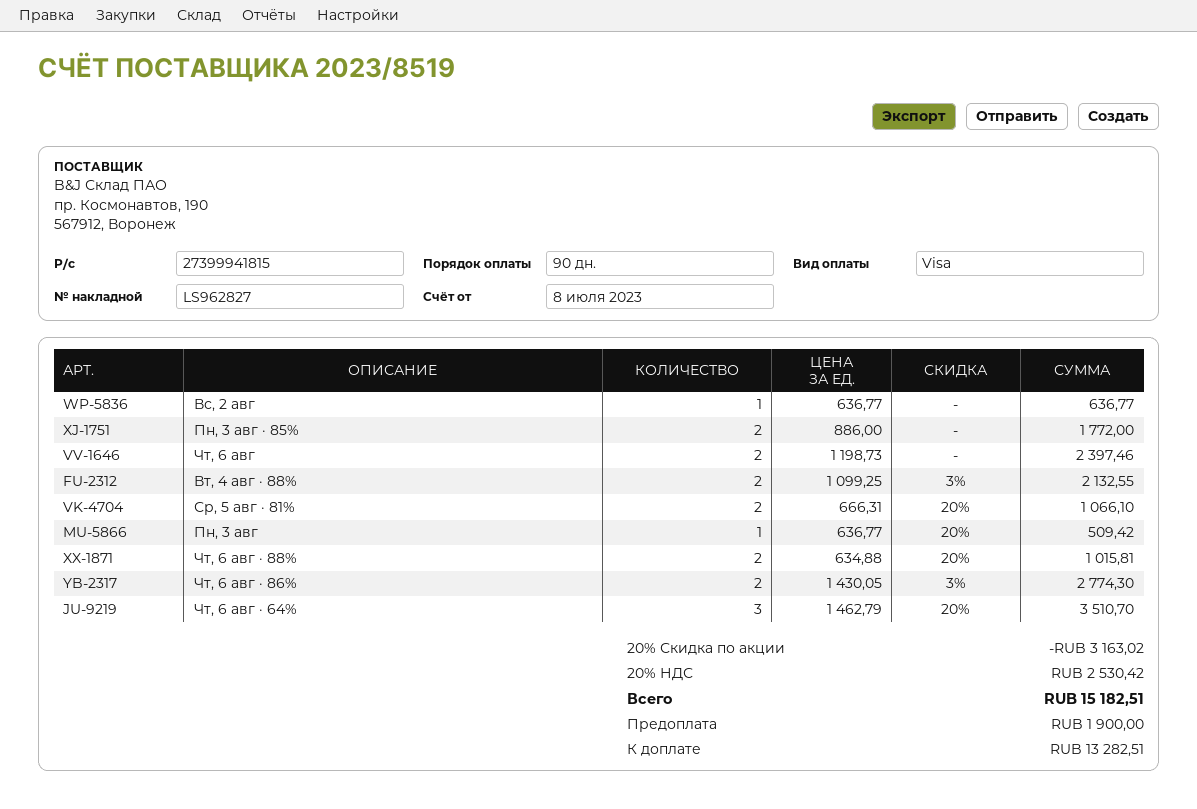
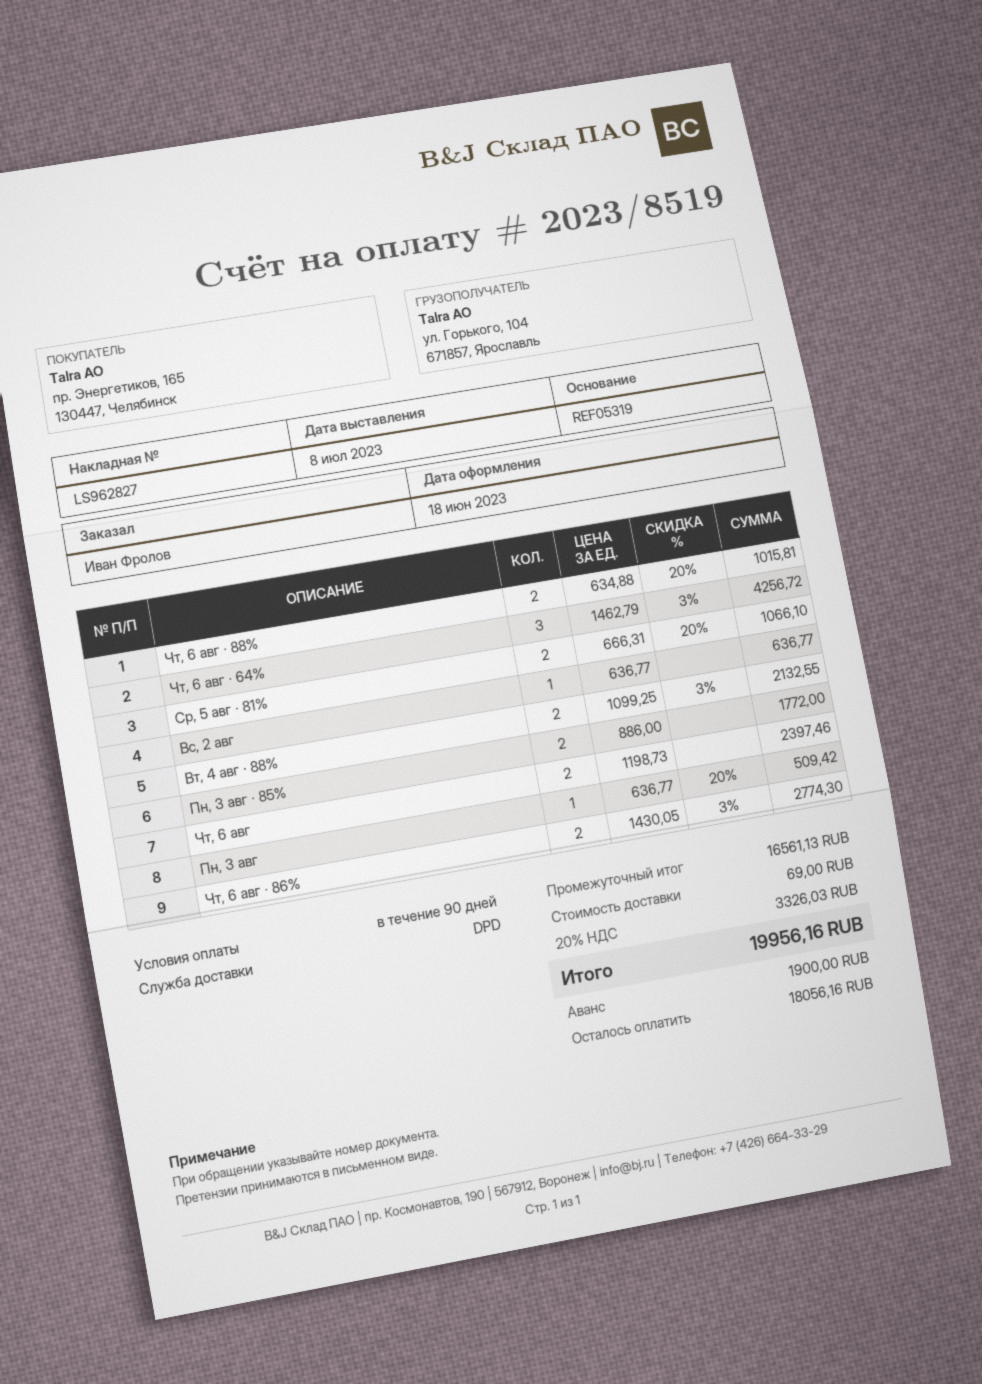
Чт, 6 авг · 64%: 3 x 1462.79 - 20% = 3510.70 -> 3 x 1462.79 - 3% = 4256.72
discount: 20% = 3163.02 -> none
shipping: none -> 69.00
tax: 20% = 2530.42 -> 20% = 3326.03
total: 15182.51 -> 19956.16
balance: 13282.51 -> 18056.16

